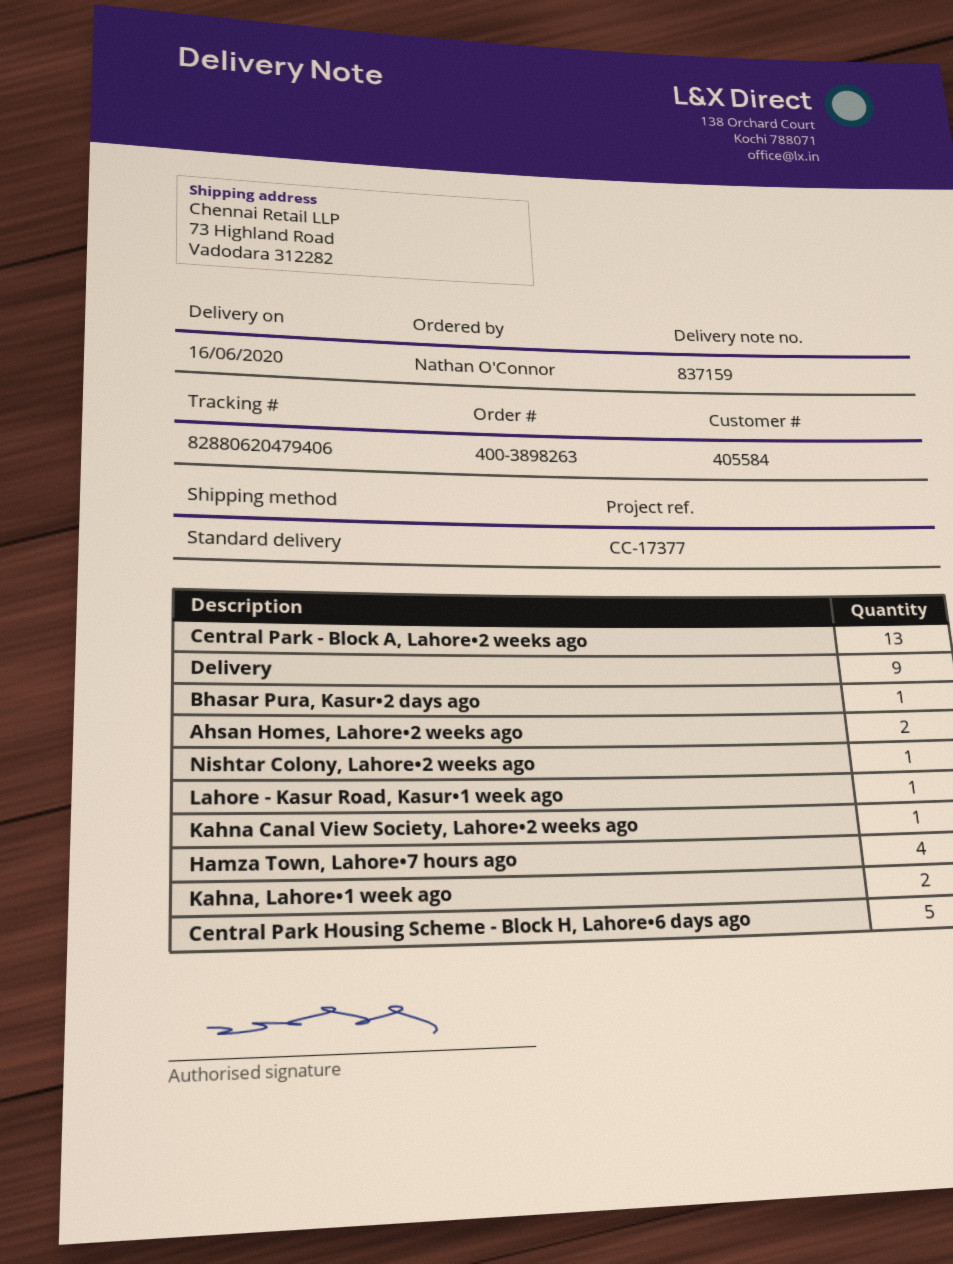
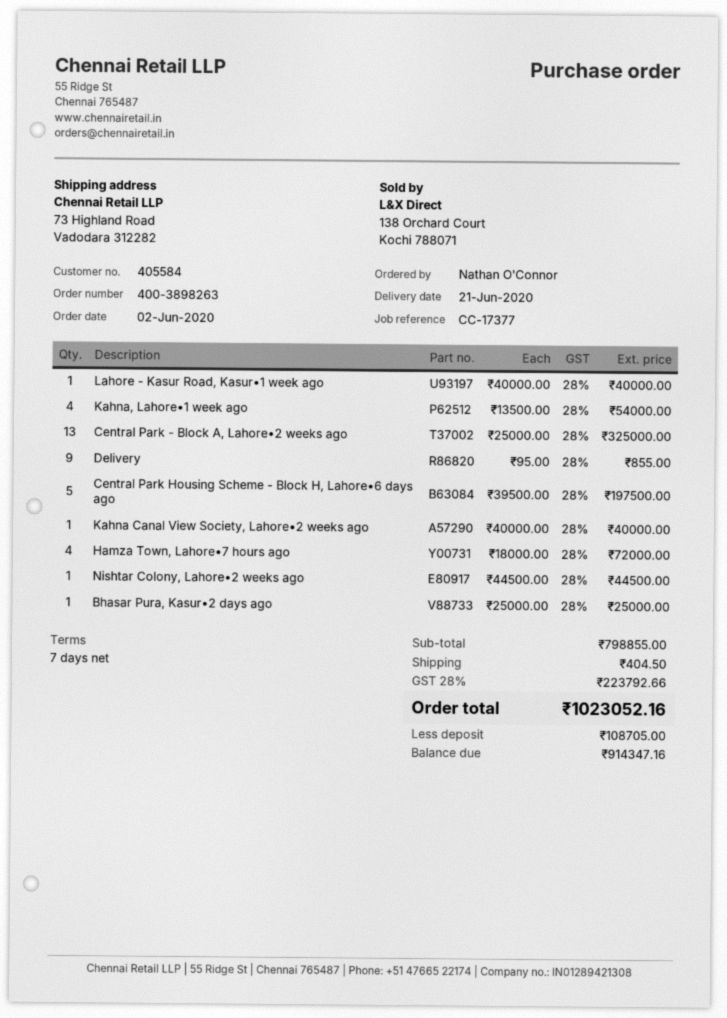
delivery date: 2020-06-16 -> 2020-06-21
Ahsan Homes, Lahore•2 weeks ago: 2 -> none
Kahna, Lahore•1 week ago: 2 -> 4

